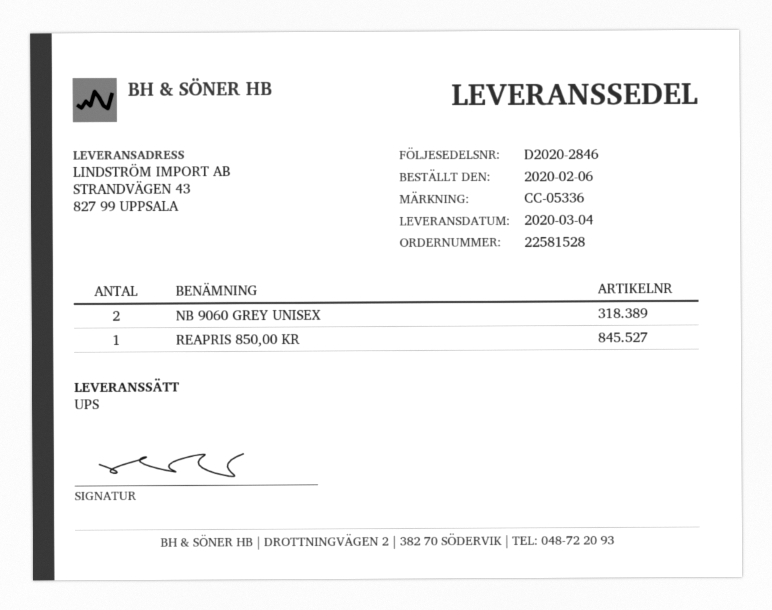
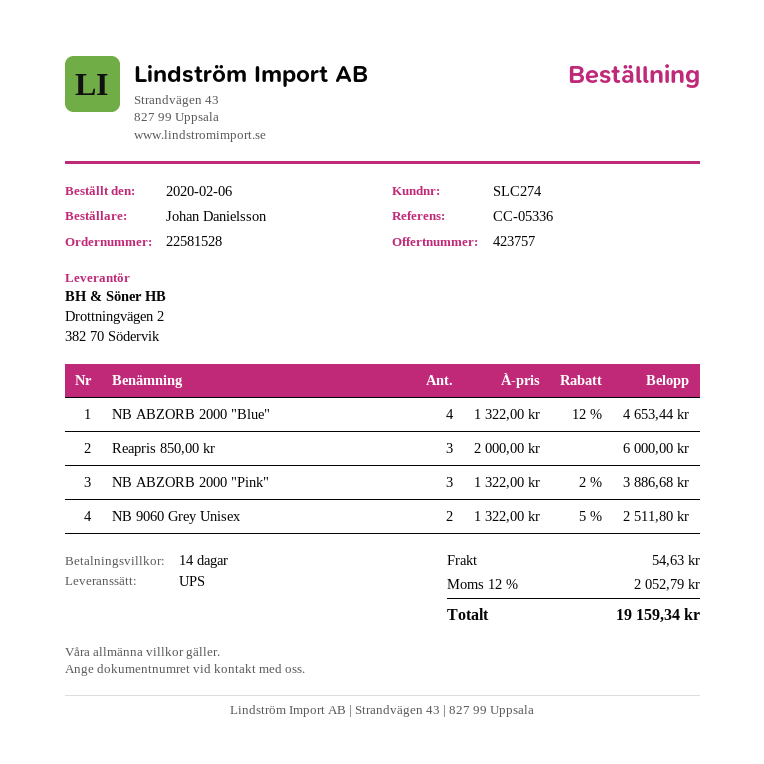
REAPRIS 850,00 KR: 1 -> 3
NB ABZORB 2000 "Blue": none -> 4
NB ABZORB 2000 "Pink": none -> 3

